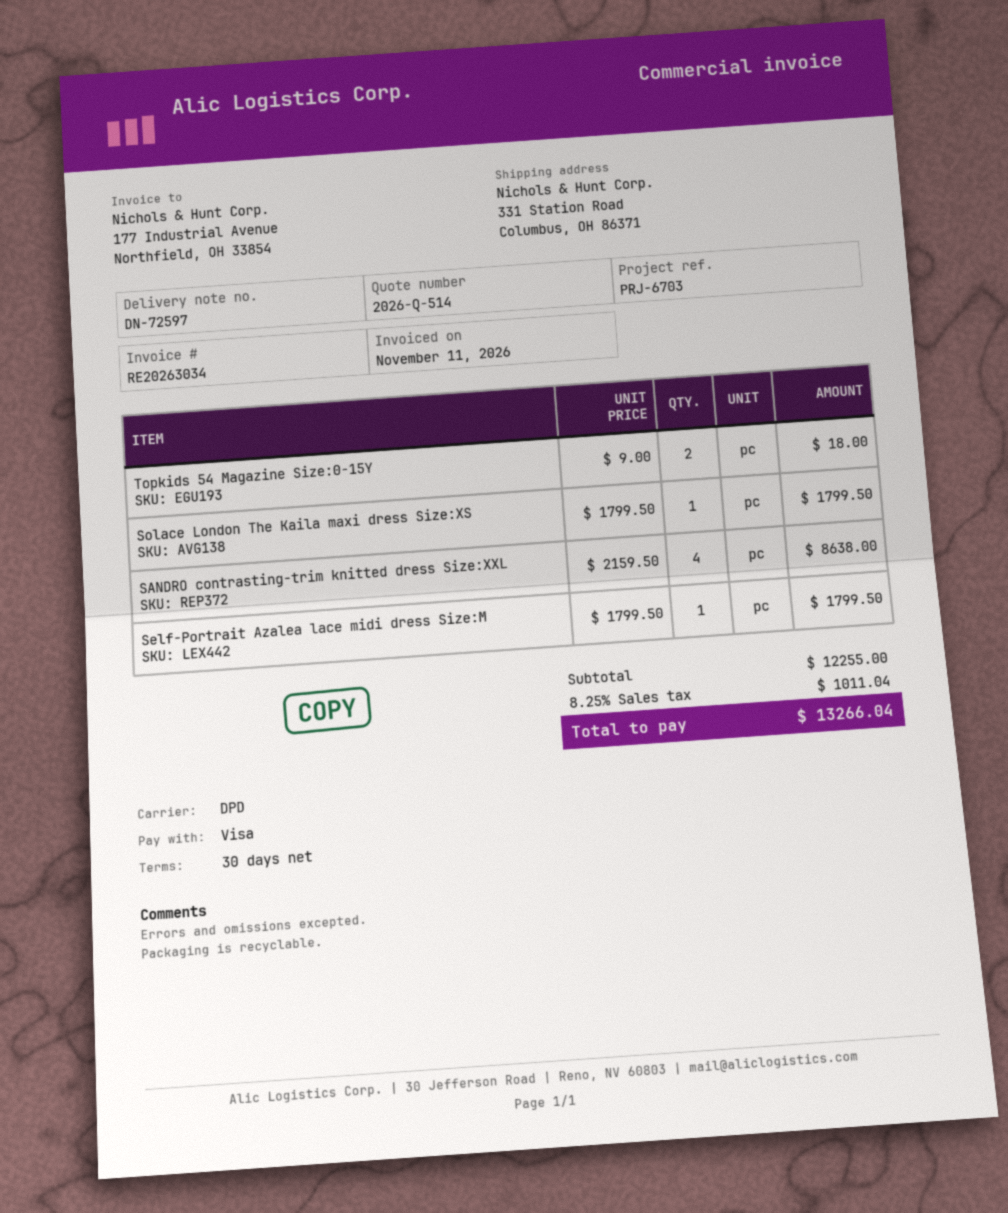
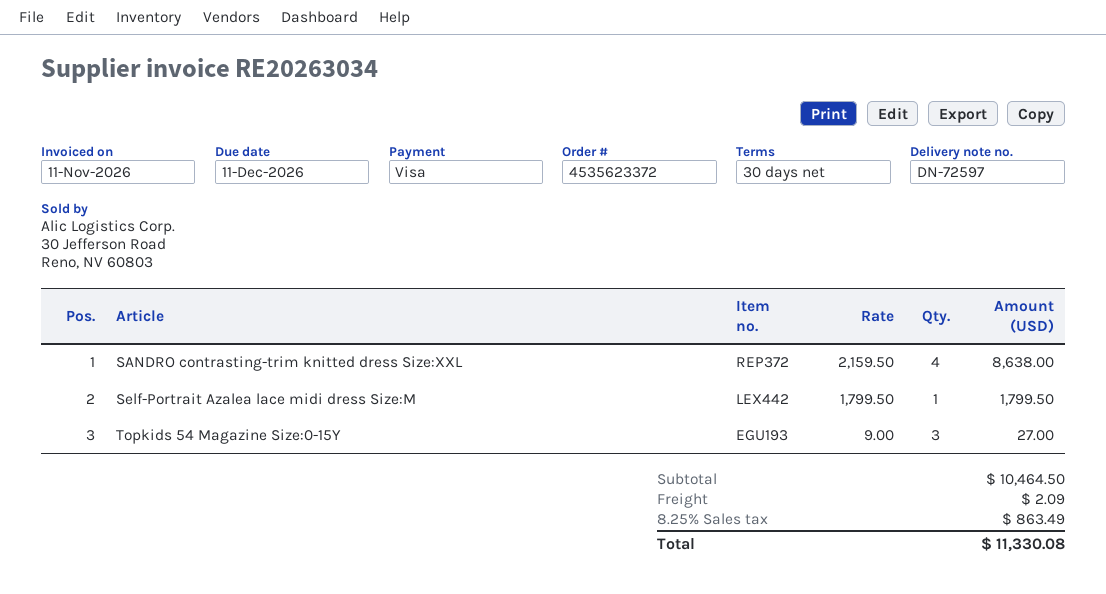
Topkids 54 Magazine Size:0-15Y: 2 x 9.00 = 18.00 -> 3 x 9.00 = 27.00
Solace London The Kaila maxi dress Size:XS: 1 x 1799.50 = 1799.50 -> none
subtotal: 12255.00 -> 10464.50
shipping: none -> 2.09
tax: 8.25% = 1011.04 -> 8.25% = 863.49
total: 13266.04 -> 11330.08

